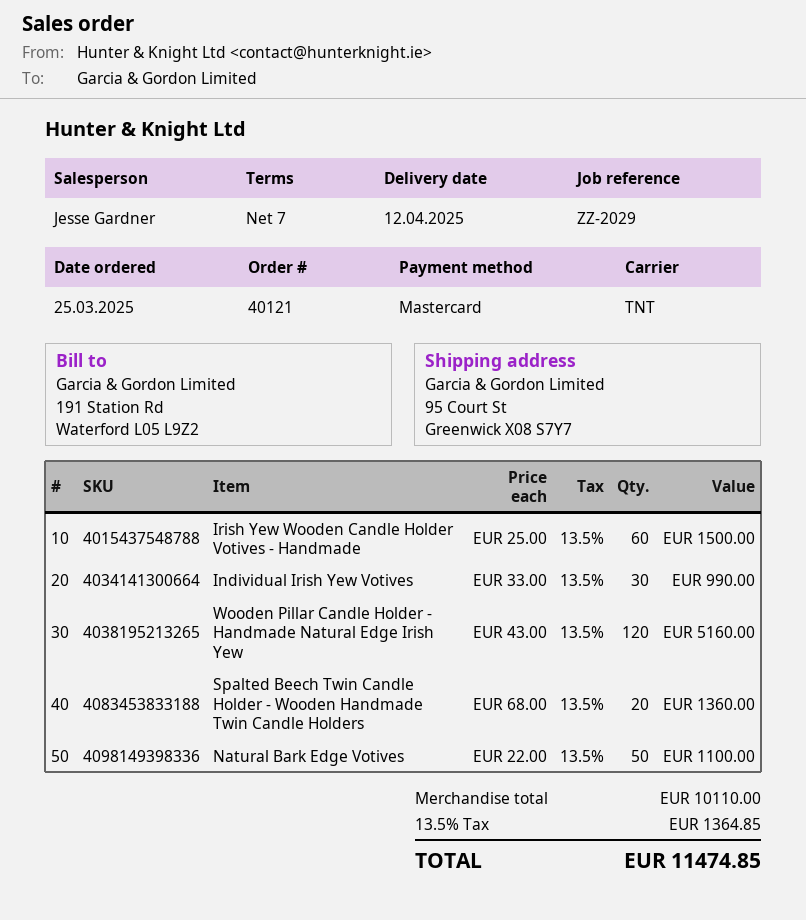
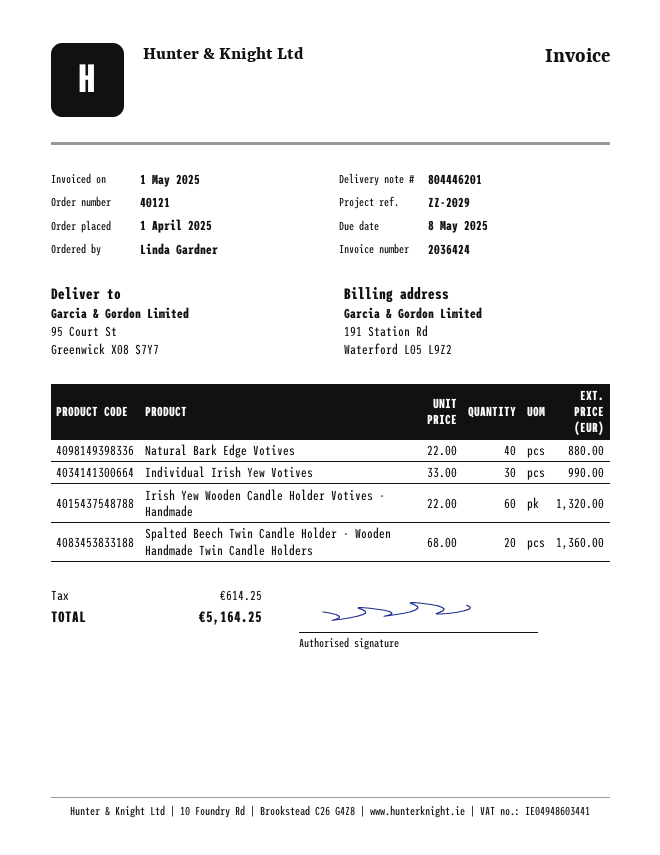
order date: 2025-03-25 -> 2025-04-01
Irish Yew Wooden Candle Holder Votives - Handmade: 60 x 25.00 = 1500.00 -> 60 x 22.00 = 1320.00
Wooden Pillar Candle Holder - Handmade Natural Edge Irish Yew: 120 x 43.00 = 5160.00 -> none
Natural Bark Edge Votives: 50 x 22.00 = 1100.00 -> 40 x 22.00 = 880.00
tax: 1364.85 -> 614.25
total: 11474.85 -> 5164.25

